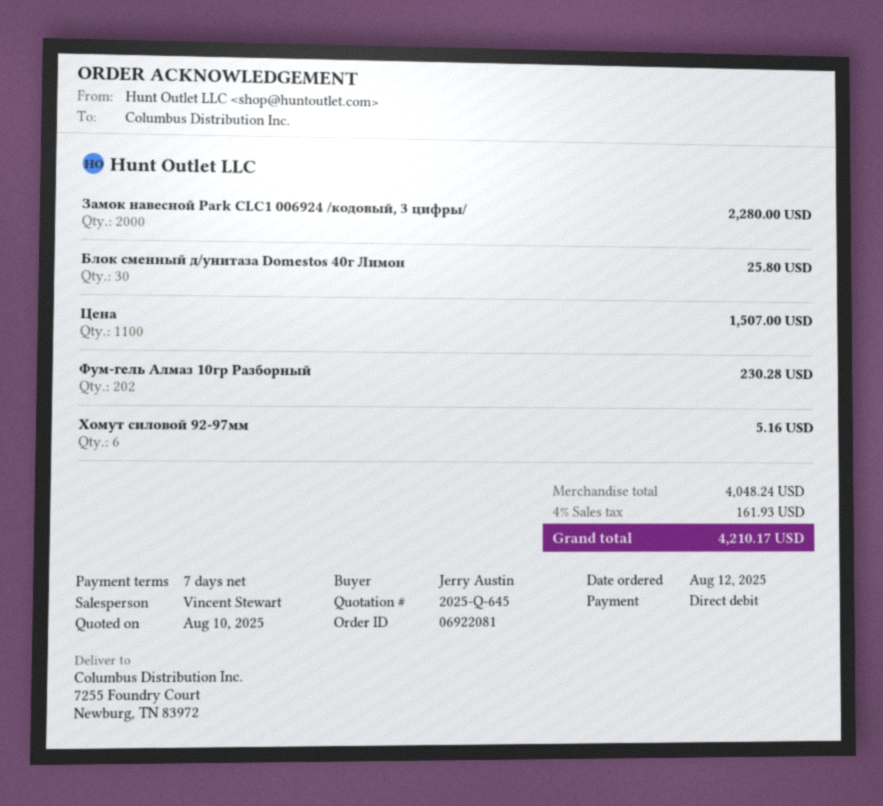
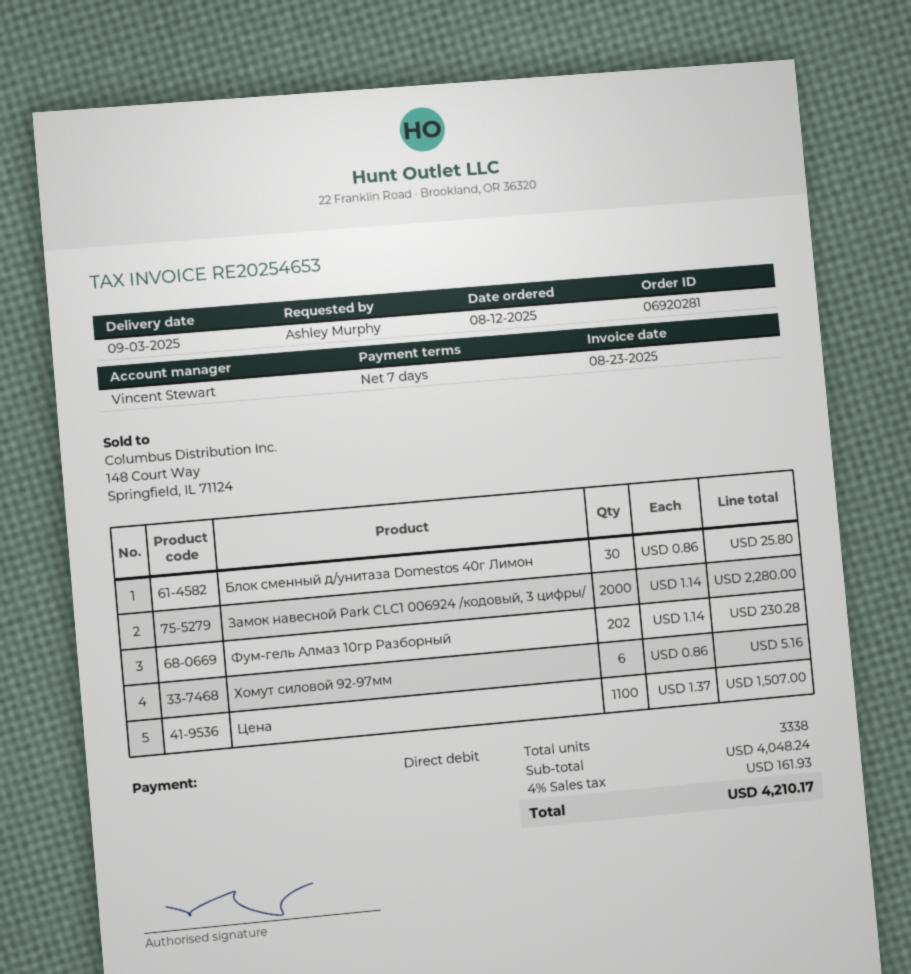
order number: 06922081 -> 06920281
ordered by: Jerry Austin -> Ashley Murphy

